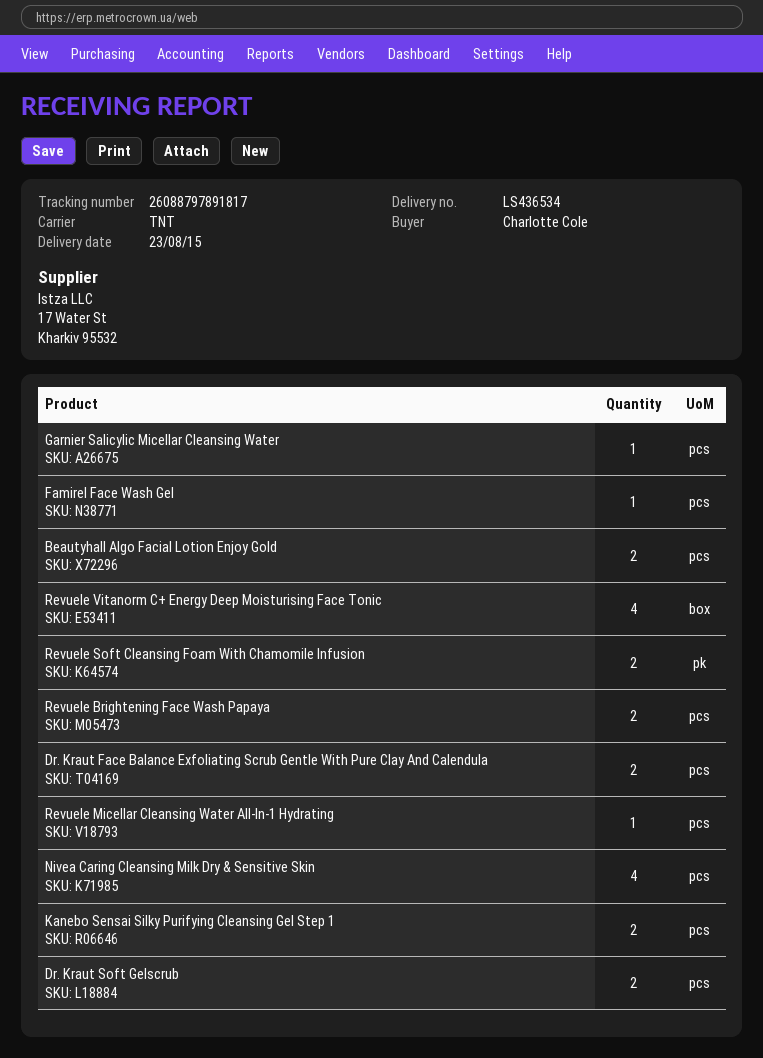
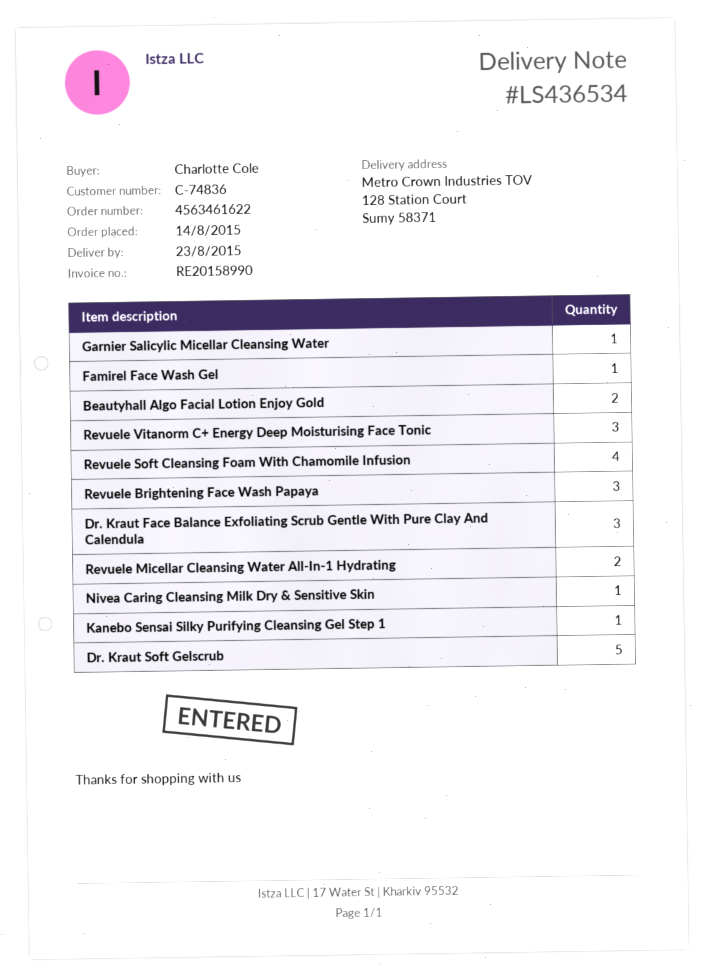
Revuele Vitanorm C+ Energy Deep Moisturising Face Tonic: 4 -> 3
Revuele Soft Cleansing Foam With Chamomile Infusion: 2 -> 4
Revuele Brightening Face Wash Papaya: 2 -> 3
Dr. Kraut Face Balance Exfoliating Scrub Gentle With Pure Clay And Calendula: 2 -> 3
Revuele Micellar Cleansing Water All-In-1 Hydrating: 1 -> 2
Nivea Caring Cleansing Milk Dry & Sensitive Skin: 4 -> 1
Kanebo Sensai Silky Purifying Cleansing Gel Step 1: 2 -> 1
Dr. Kraut Soft Gelscrub: 2 -> 5

